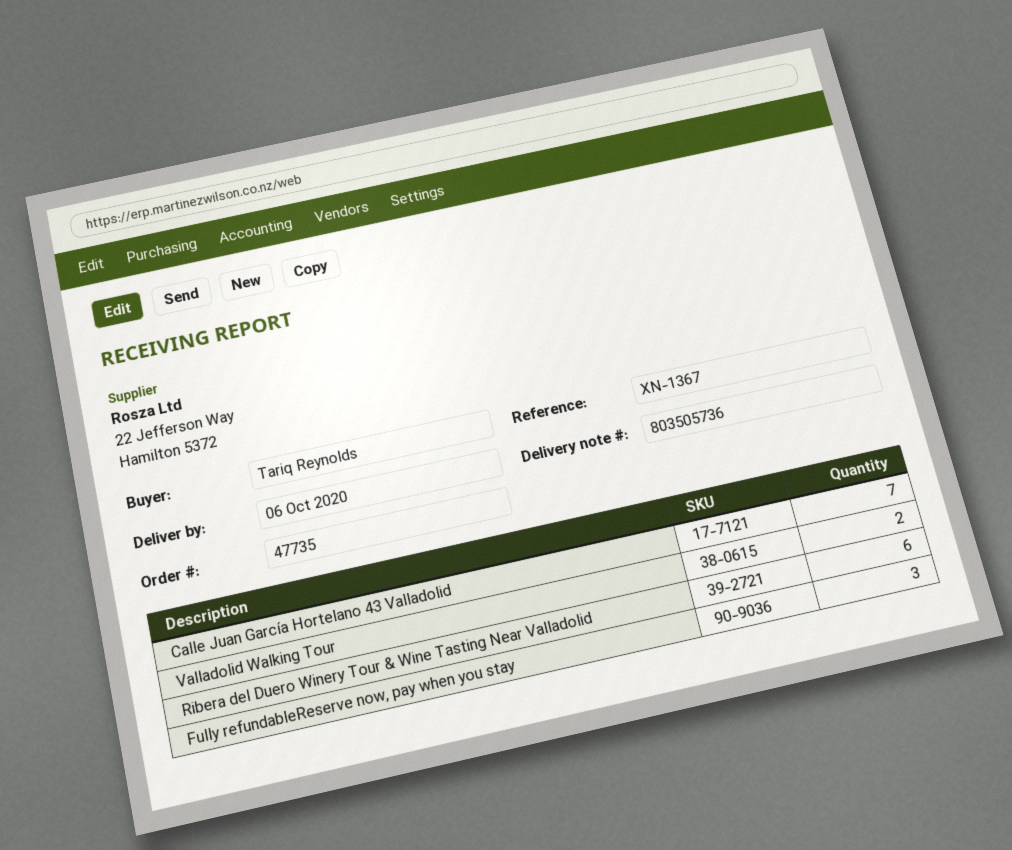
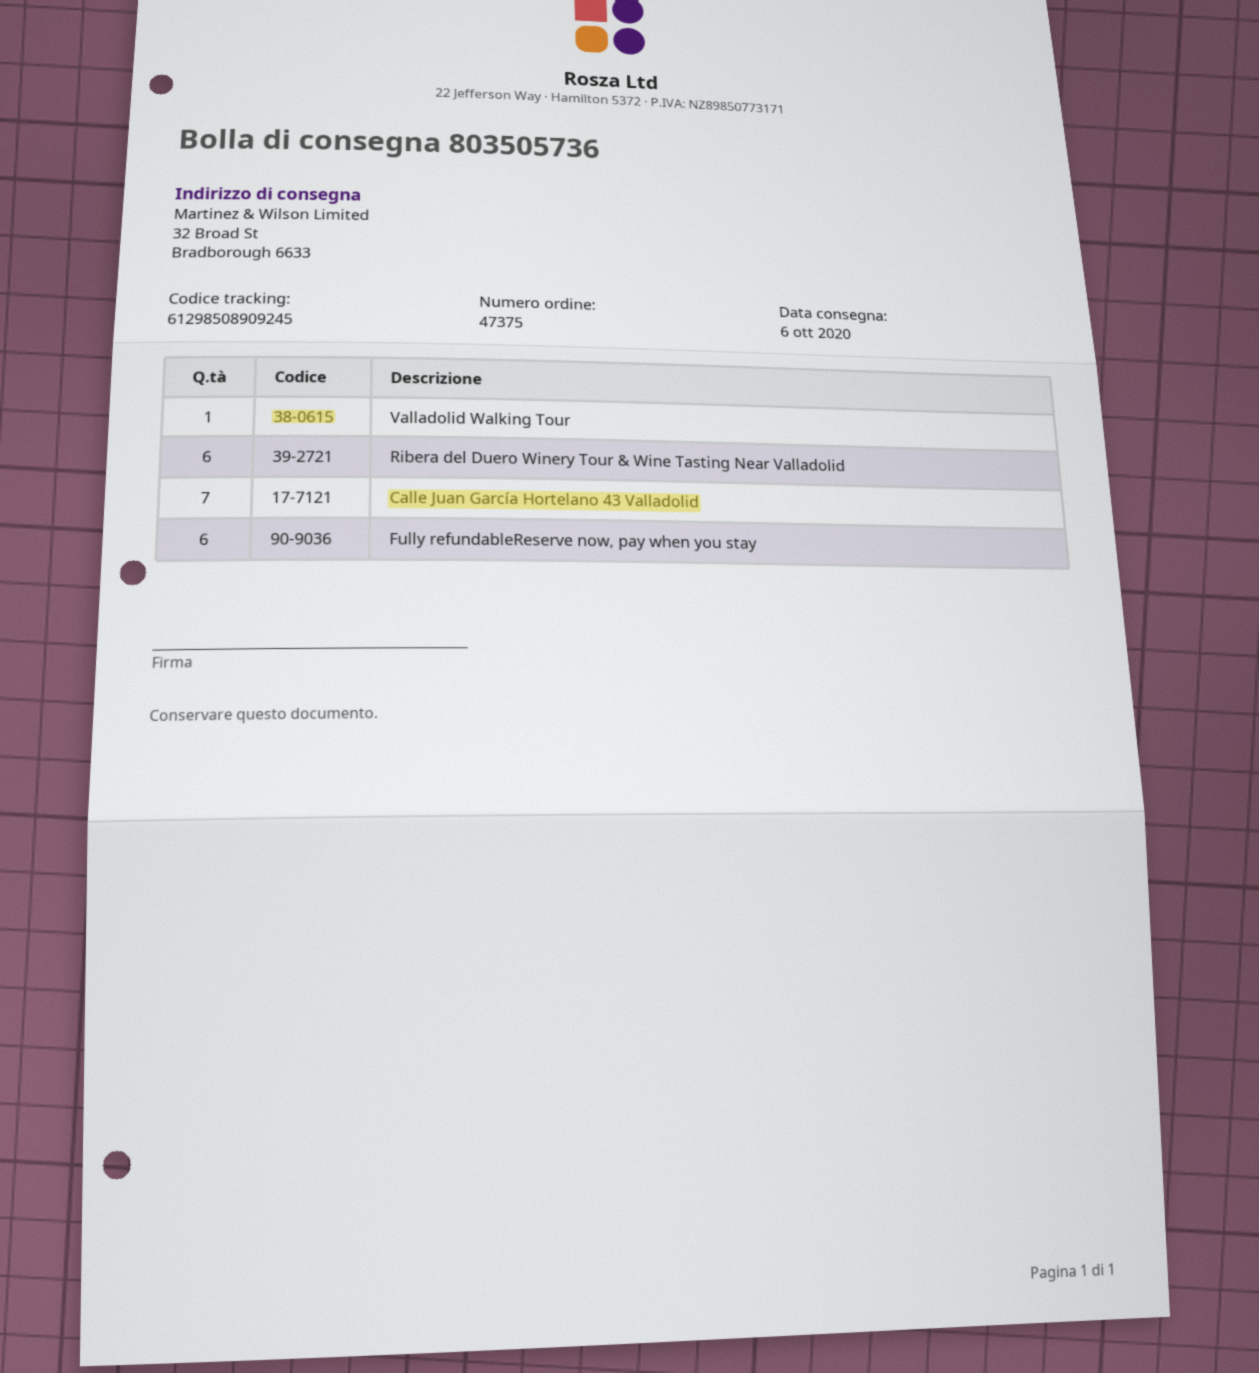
order number: 47735 -> 47375
Valladolid Walking Tour: 2 -> 1
Fully refundableReserve now, pay when you stay: 3 -> 6

